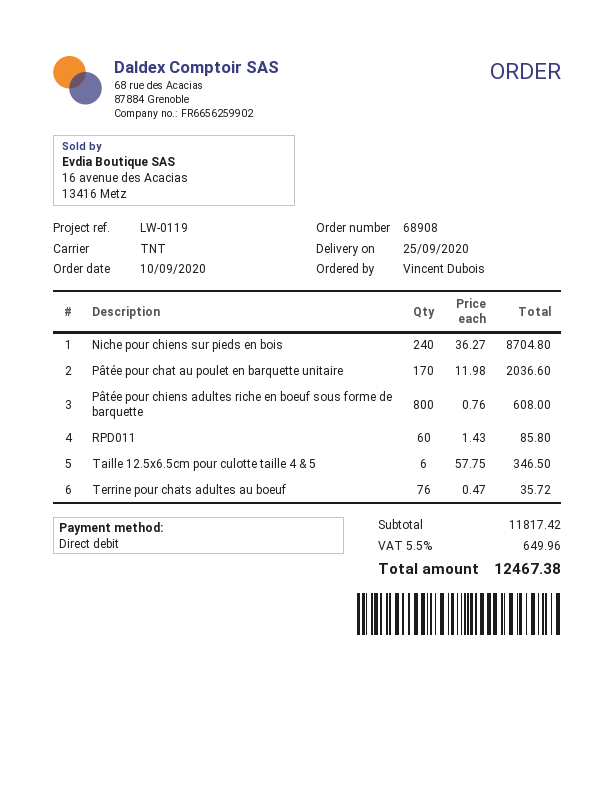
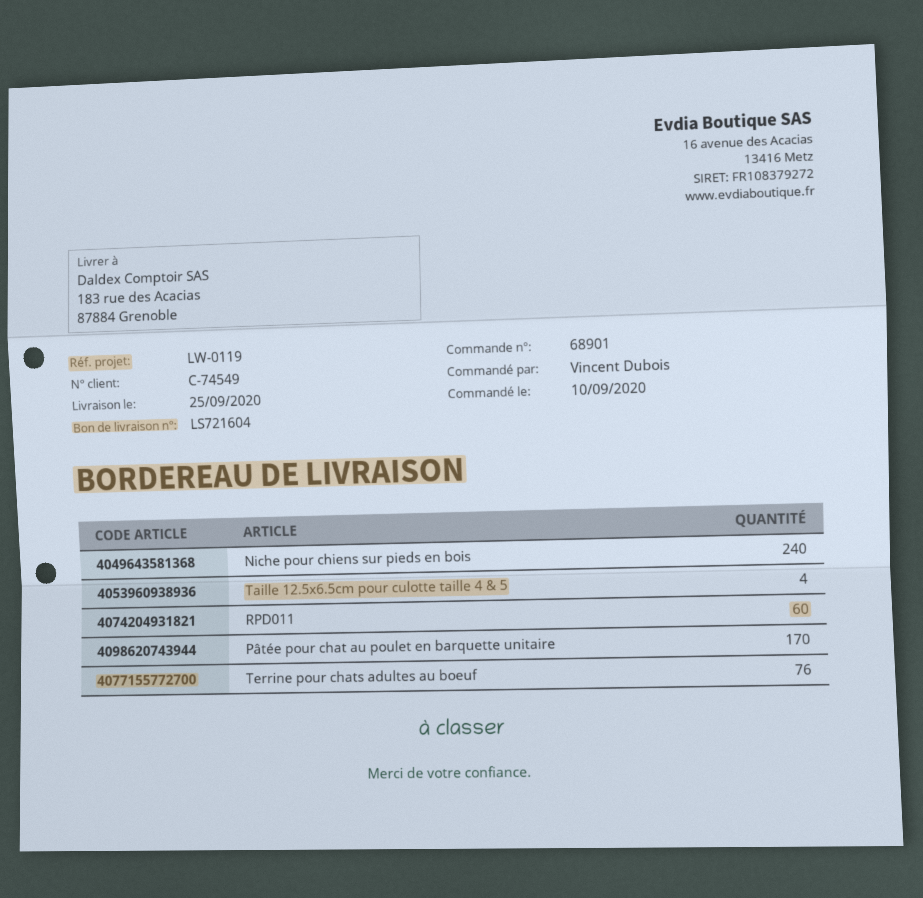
order number: 68908 -> 68901
Pâtée pour chiens adultes riche en boeuf sous forme de barquette: 800 -> none
Taille 12.5x6.5cm pour culotte taille 4 & 5: 6 -> 4

